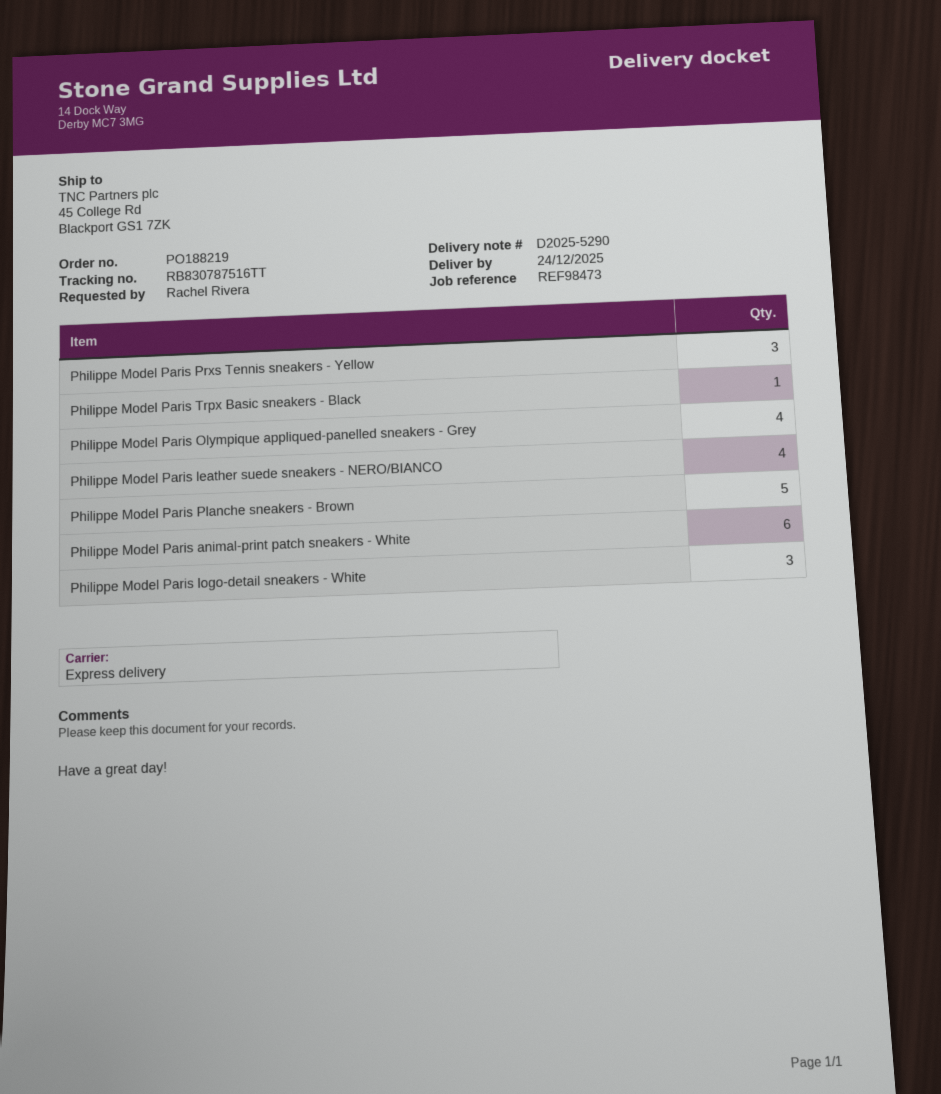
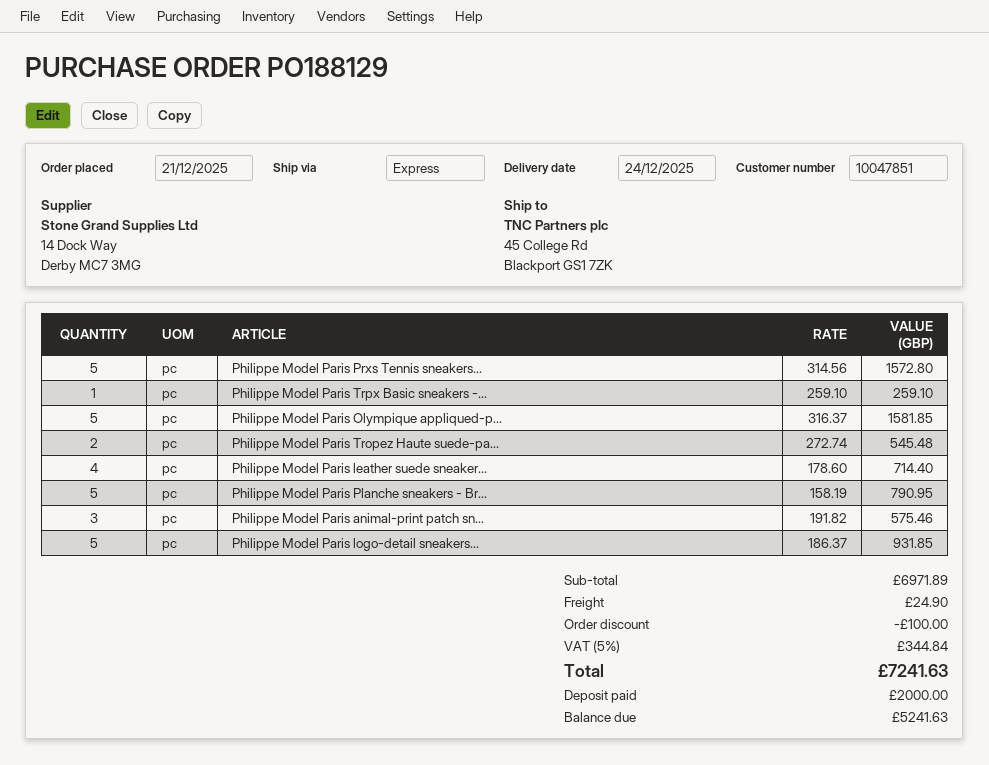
order number: PO188219 -> PO188129
Philippe Model Paris Prxs Tennis sneakers - Yellow: 3 -> 5
Philippe Model Paris Olympique appliqued-panelled sneakers - Grey: 4 -> 5
Philippe Model Paris animal-print patch sneakers - White: 6 -> 3
Philippe Model Paris logo-detail sneakers - White: 3 -> 5
Philippe Model Paris Tropez Haute suede-pa...: none -> 2

